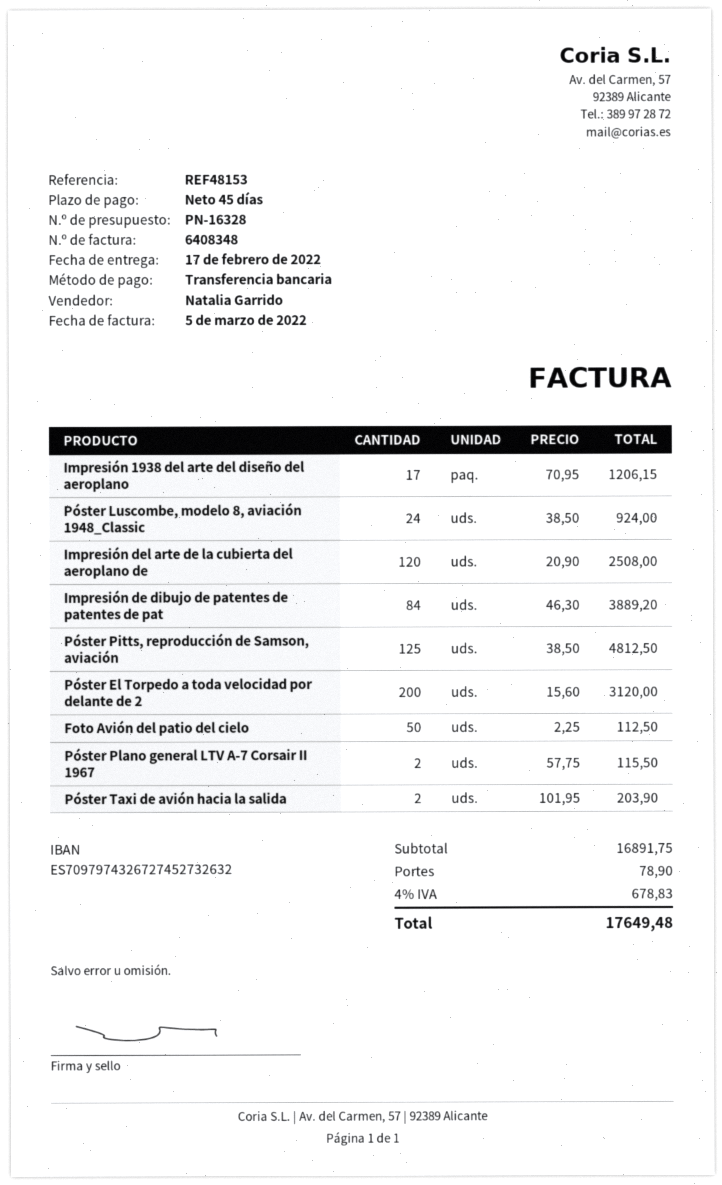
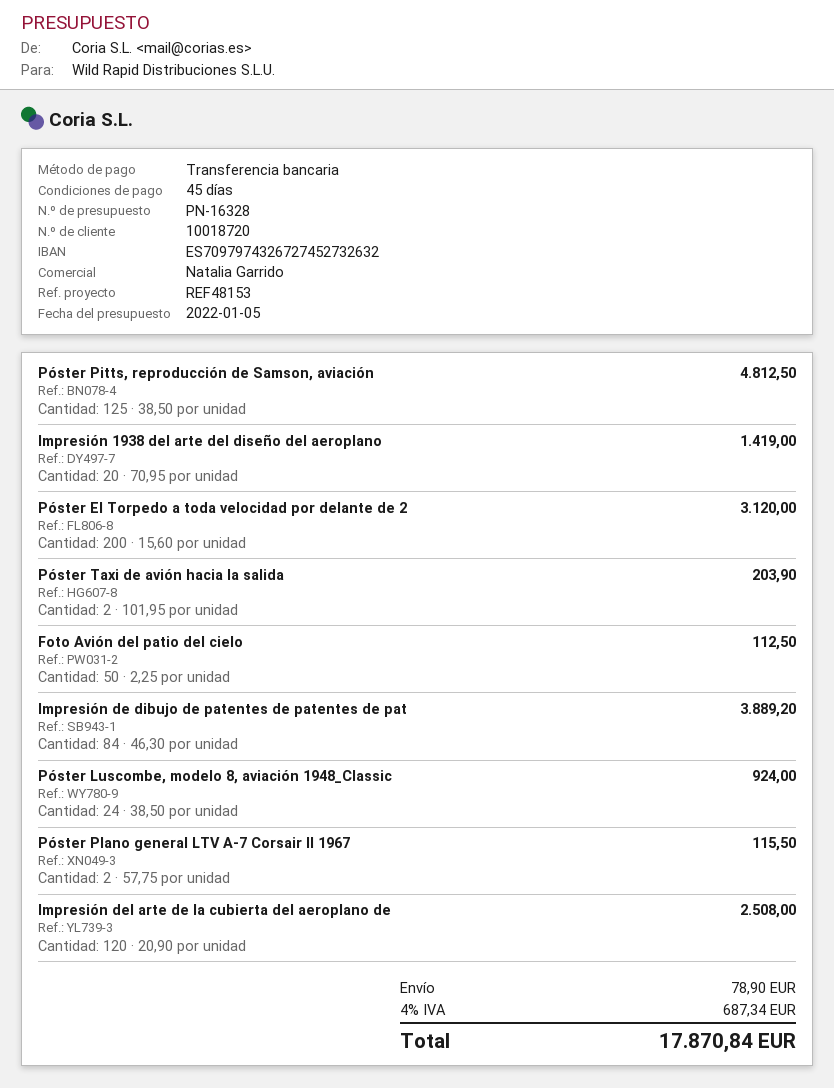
Impresión 1938 del arte del diseño del aeroplano: 17 x 70.95 = 1206.15 -> 20 x 70.95 = 1419.00
tax: 4% = 678.83 -> 4% = 687.34
total: 17649.48 -> 17870.84

